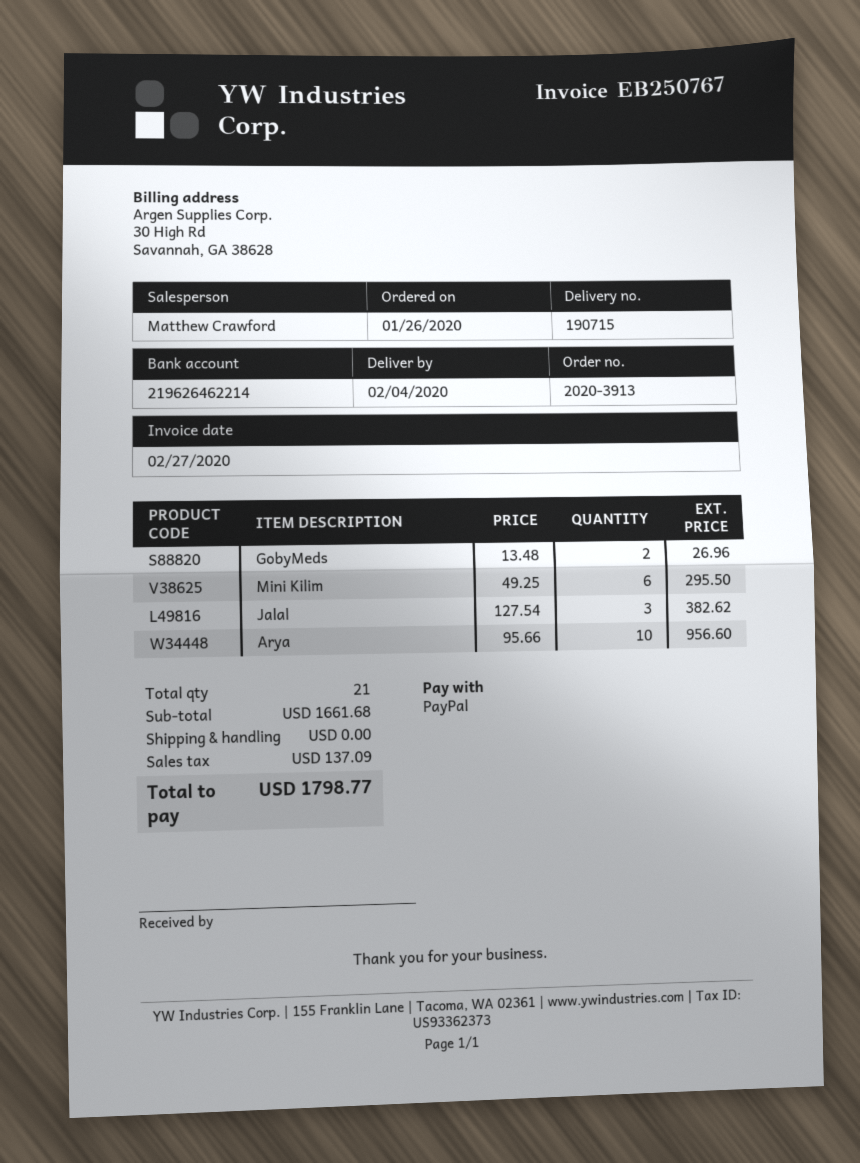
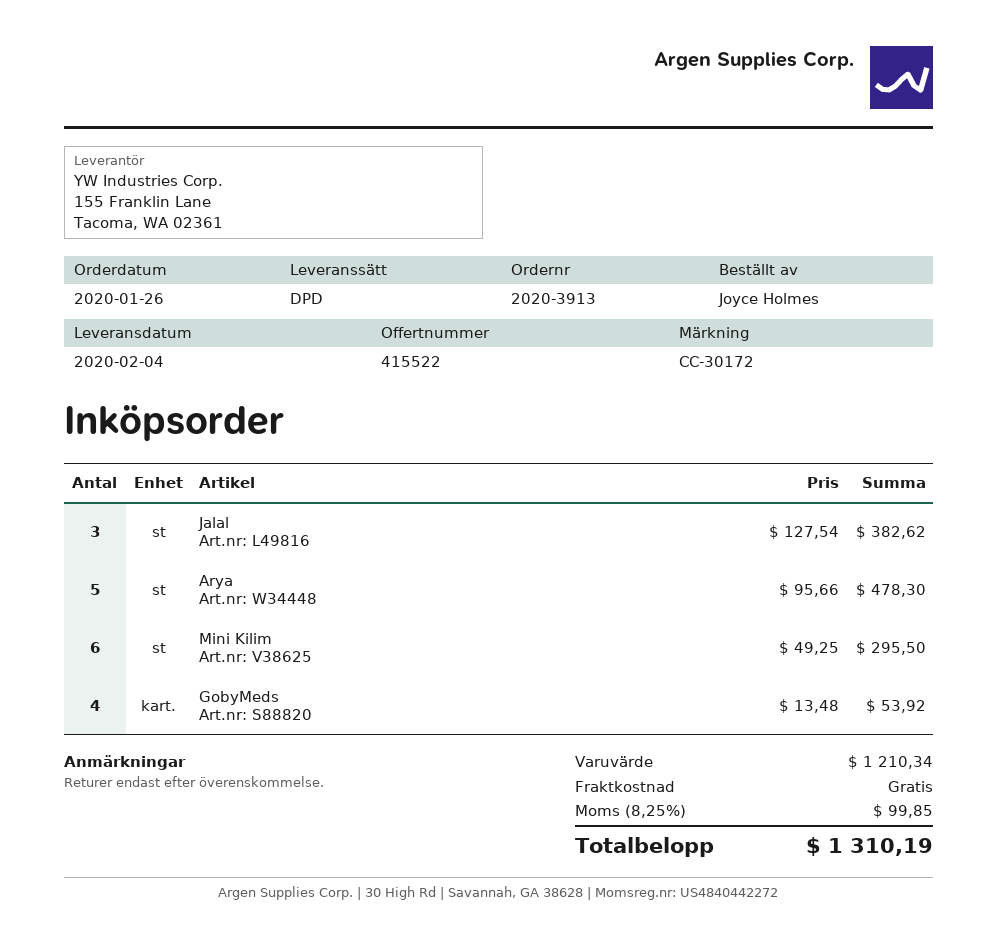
GobyMeds: 2 x 13.48 = 26.96 -> 4 x 13.48 = 53.92
Arya: 10 x 95.66 = 956.60 -> 5 x 95.66 = 478.30
subtotal: 1661.68 -> 1210.34
tax: 137.09 -> 99.85
total: 1798.77 -> 1310.19

